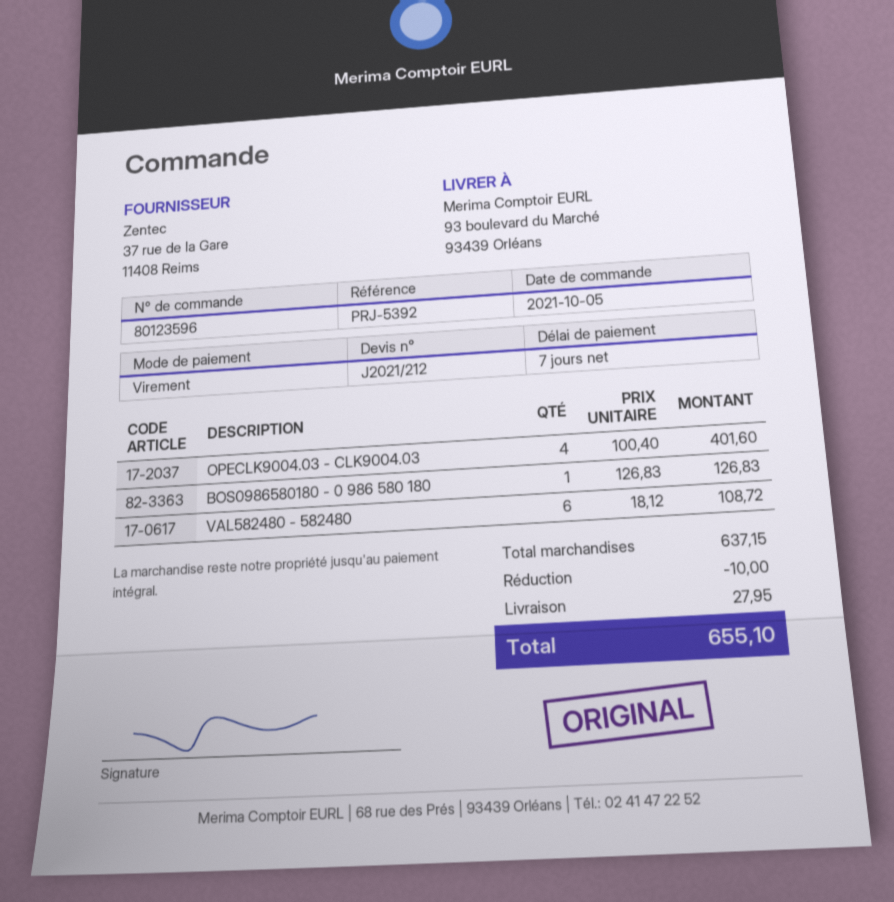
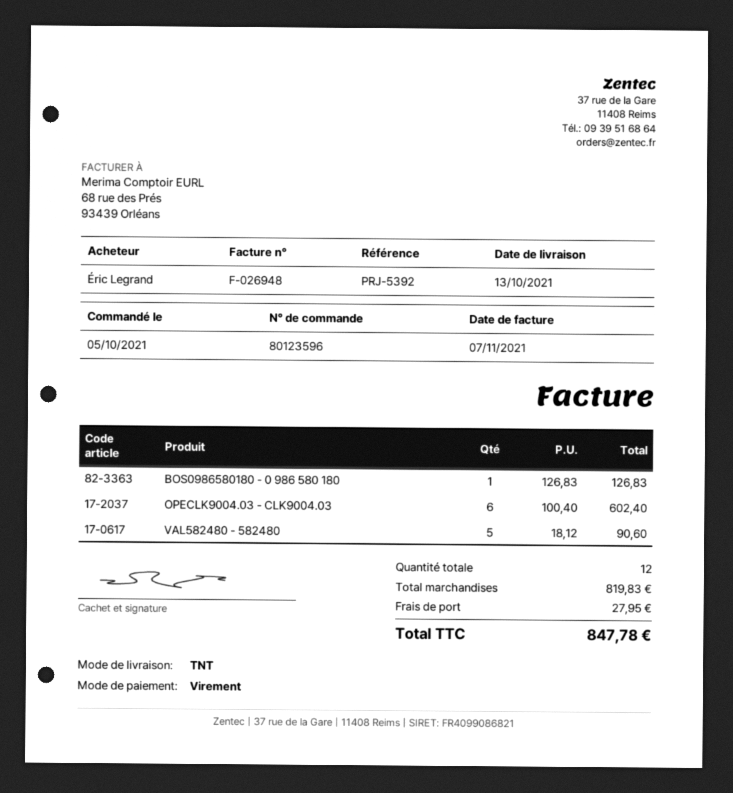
OPECLK9004.03 - CLK9004.03: 4 x 100.40 = 401.60 -> 6 x 100.40 = 602.40
VAL582480 - 582480: 6 x 18.12 = 108.72 -> 5 x 18.12 = 90.60
subtotal: 637.15 -> 819.83
discount: 10.00 -> none
total: 655.10 -> 847.78

